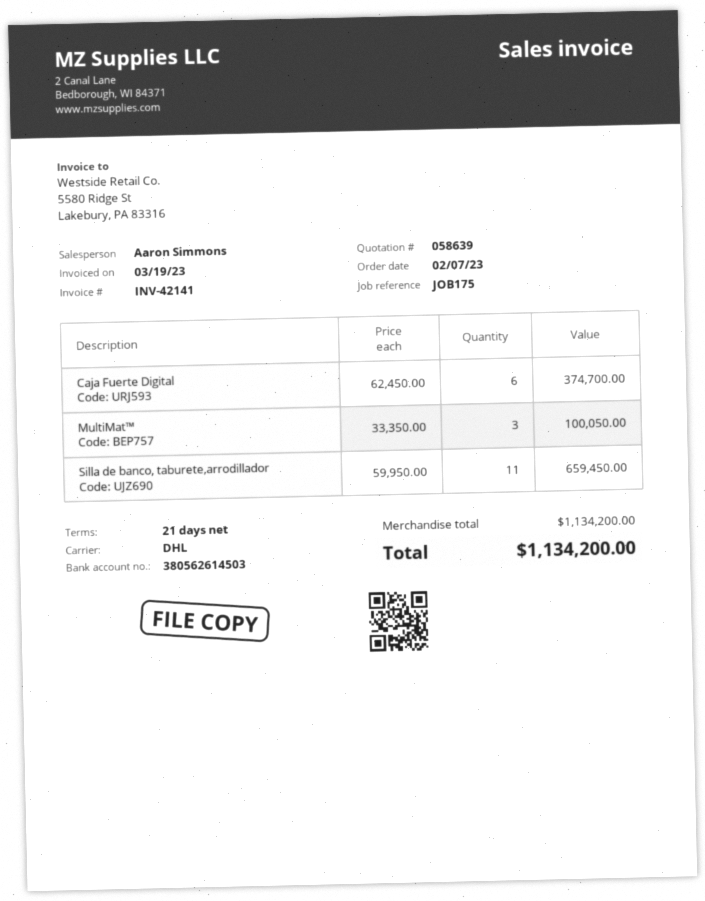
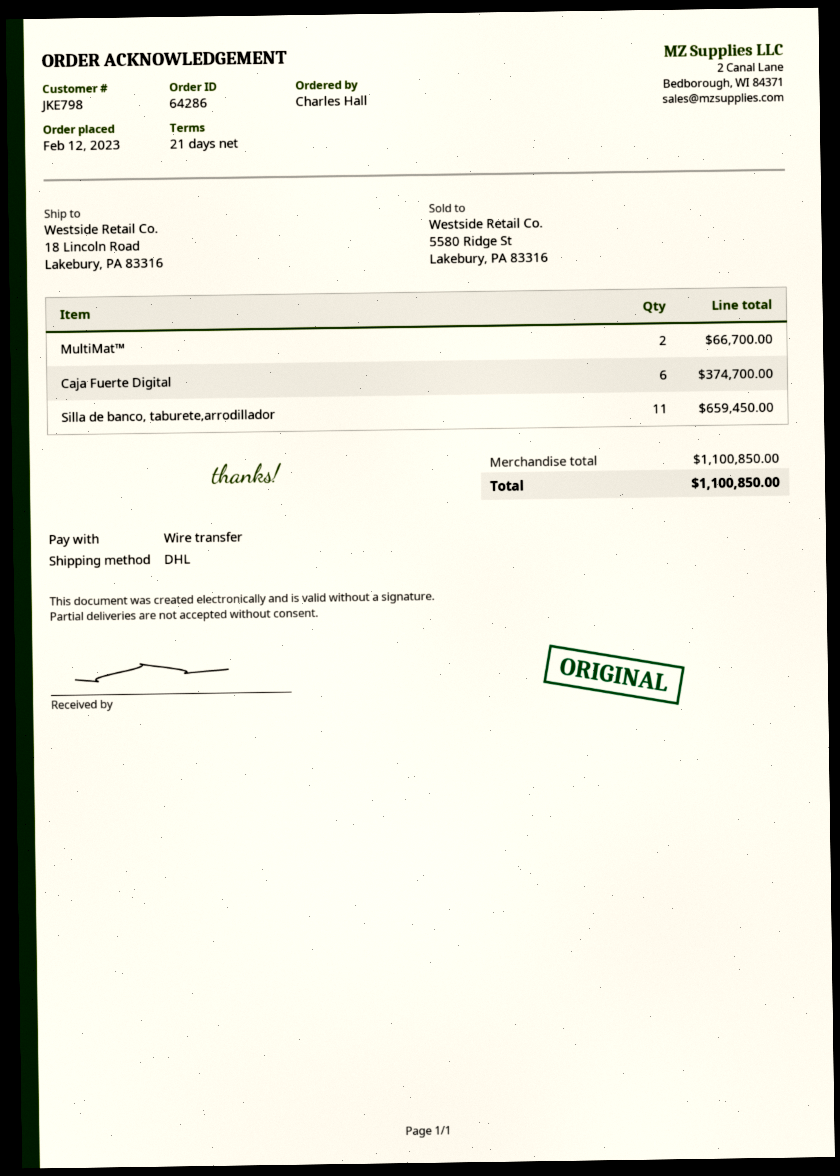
order date: 2023-02-07 -> 2023-02-12
MultiMat™: 3 for 100050.00 -> 2 for 66700.00
subtotal: 1134200.00 -> 1100850.00
total: 1134200.00 -> 1100850.00

